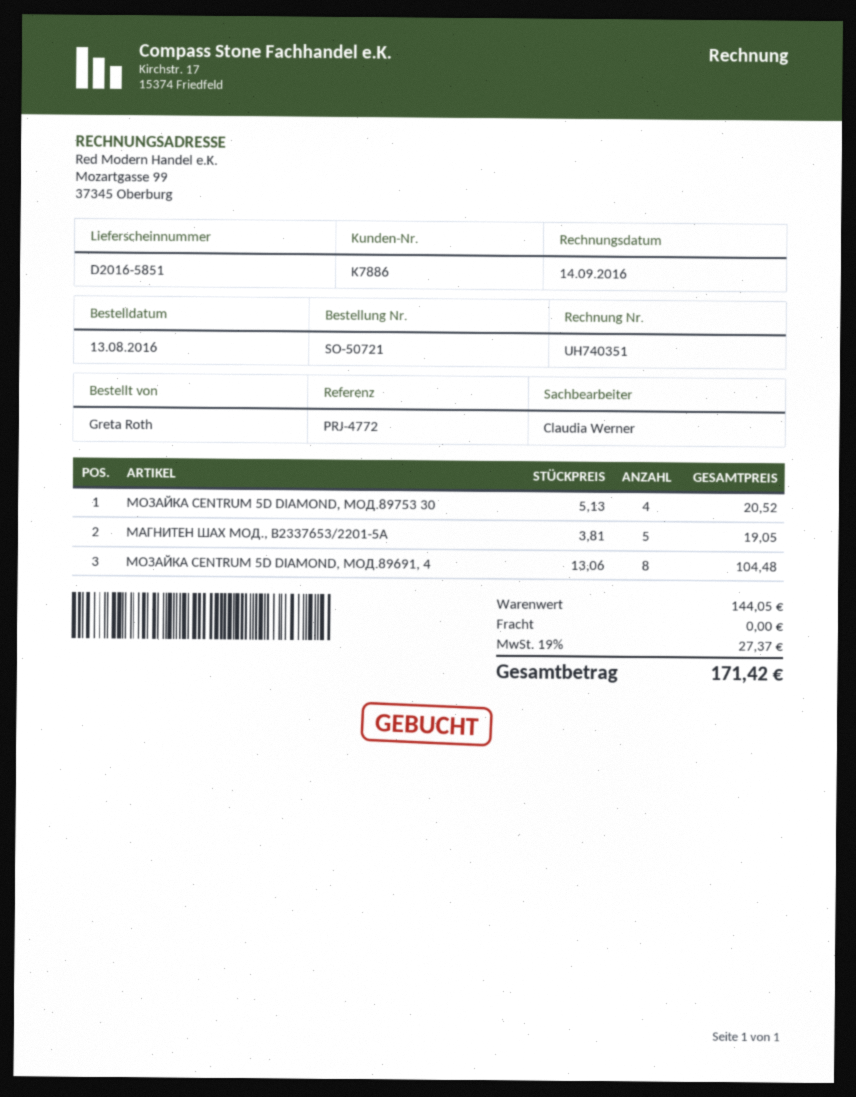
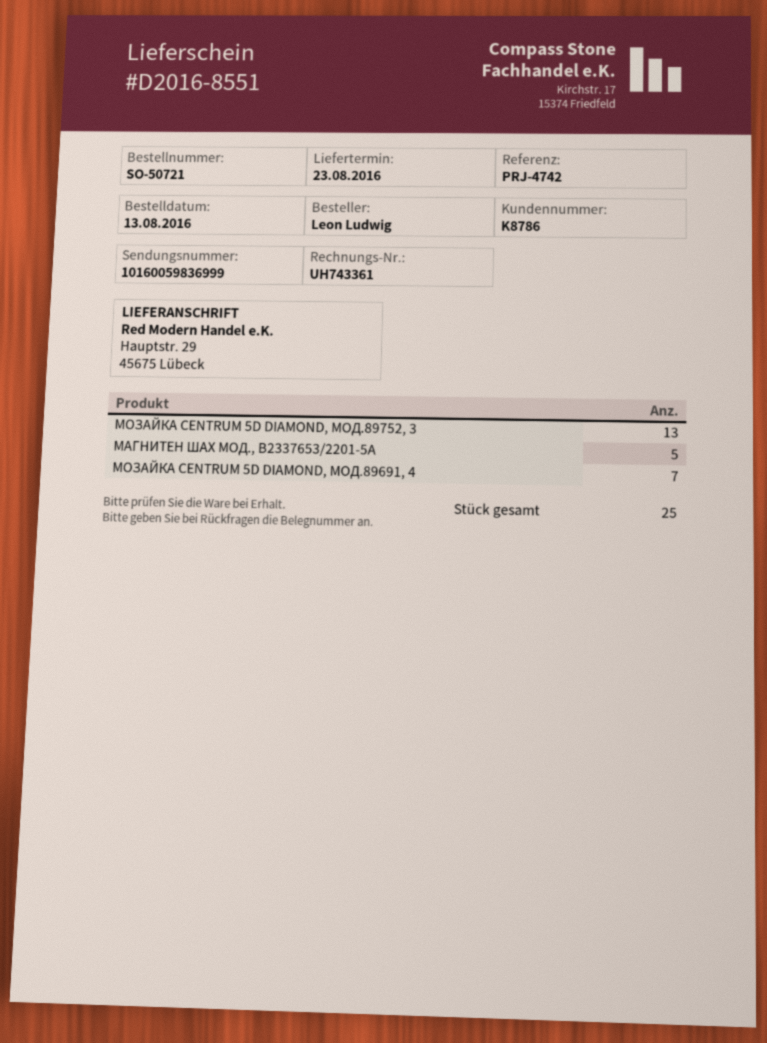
delivery note number: D2016-5851 -> D2016-8551
invoice number: UH740351 -> UH743361
customer number: K7886 -> K8786
reference: PRJ-4772 -> PRJ-4742
ordered by: Greta Roth -> Leon Ludwig
МОЗАЙКА CENTRUM 5D DIAMOND, МОД.89753 30: 4 -> none
МОЗАЙКА CENTRUM 5D DIAMOND, МОД.89691, 4: 8 -> 7
МОЗАЙКА CENTRUM 5D DIAMOND, МОД.89752, 3: none -> 13

